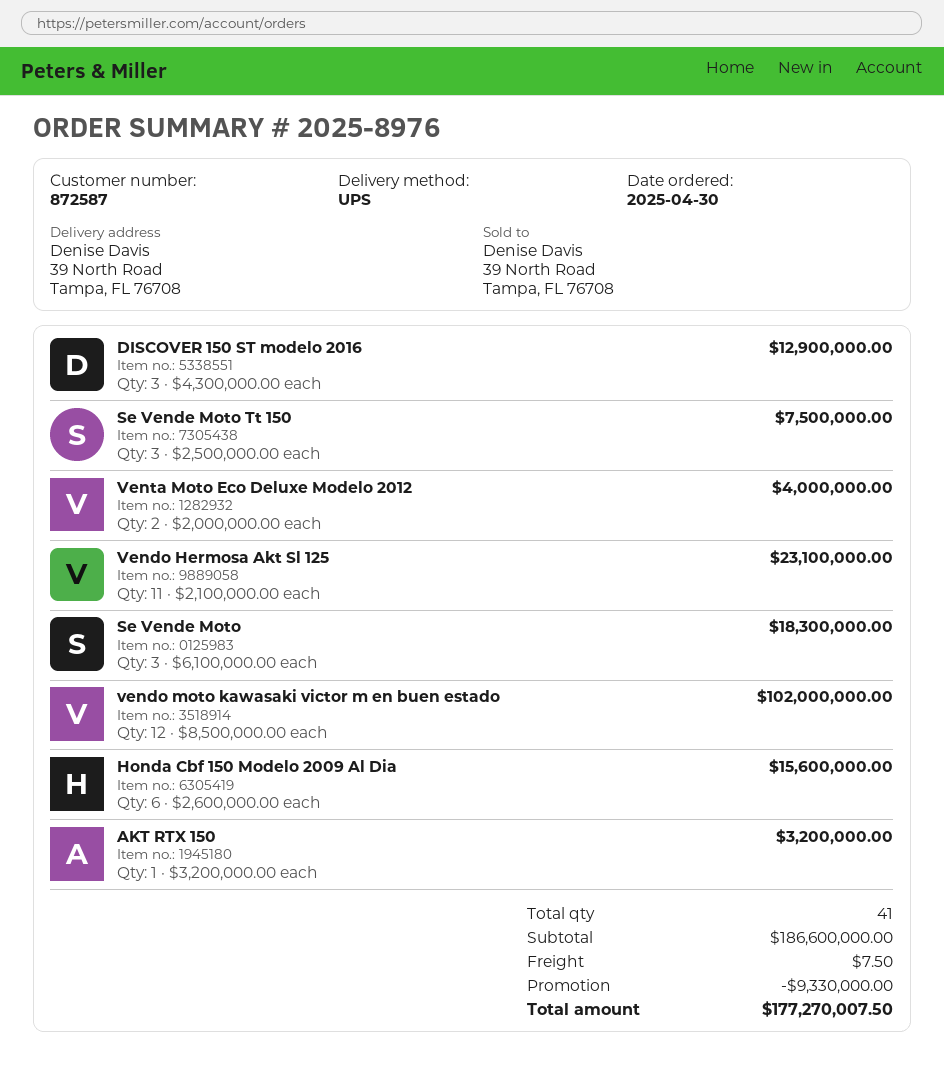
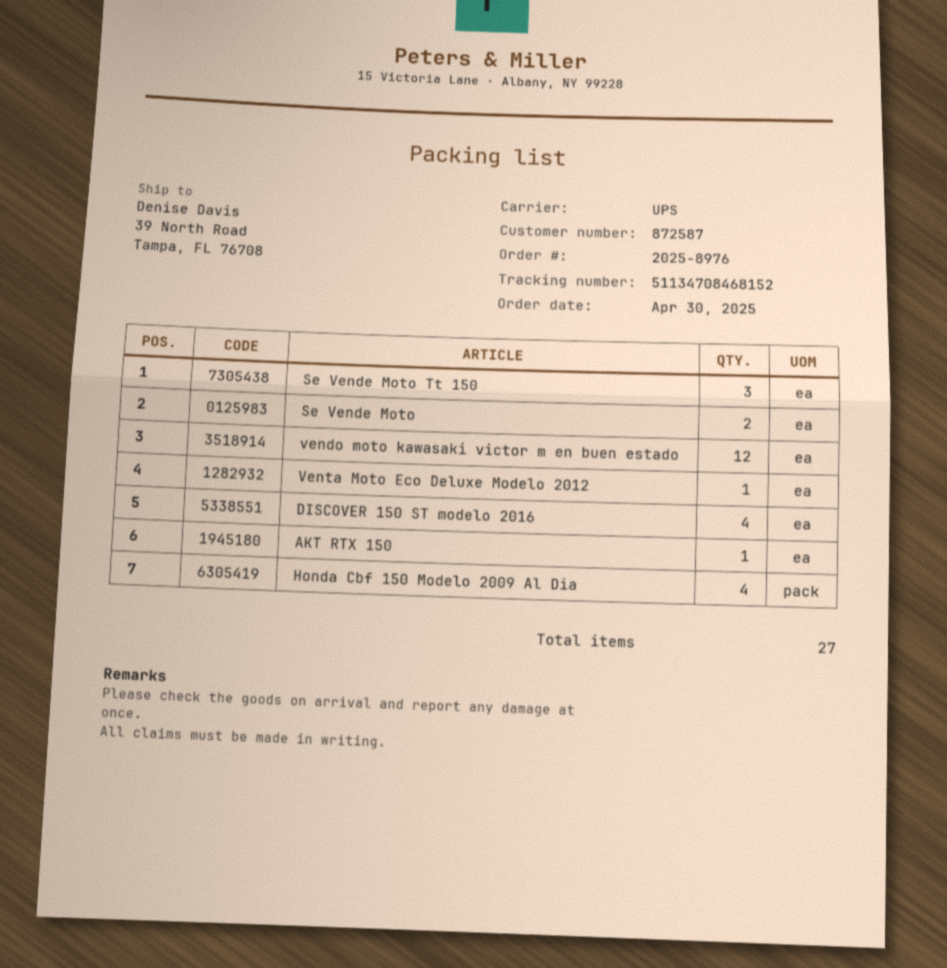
DISCOVER 150 ST modelo 2016: 3 -> 4
Venta Moto Eco Deluxe Modelo 2012: 2 -> 1
Vendo Hermosa Akt Sl 125: 11 -> none
Se Vende Moto: 3 -> 2
Honda Cbf 150 Modelo 2009 Al Dia: 6 -> 4
total quantity: 41 -> 27

